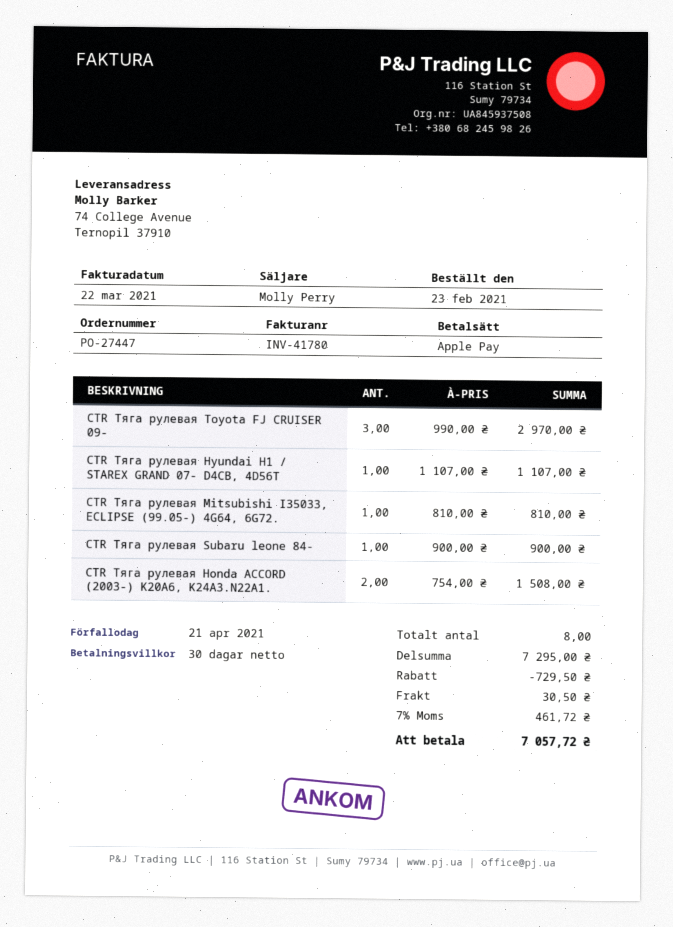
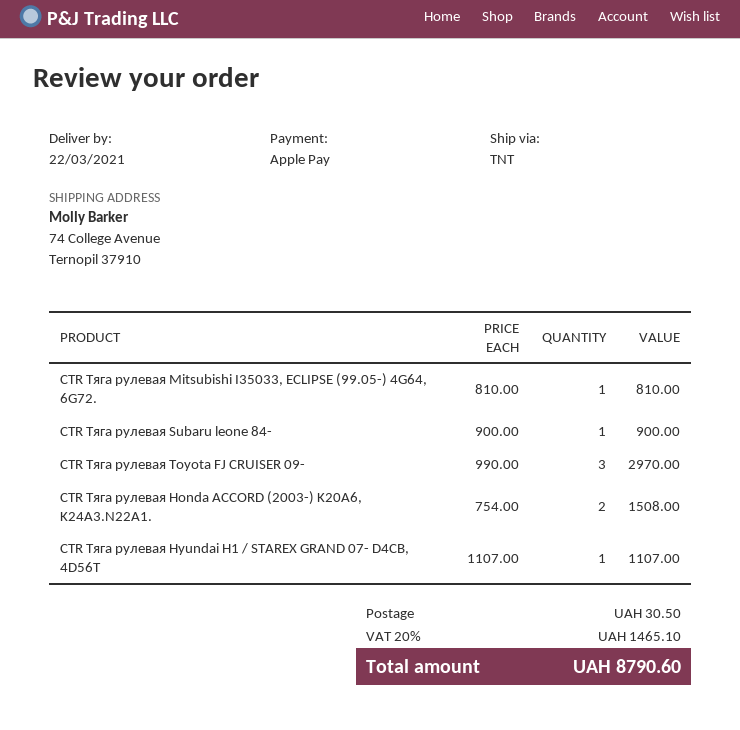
discount: 729.50 -> none
tax: 7% = 461.72 -> 20% = 1465.10
total: 7057.72 -> 8790.60

